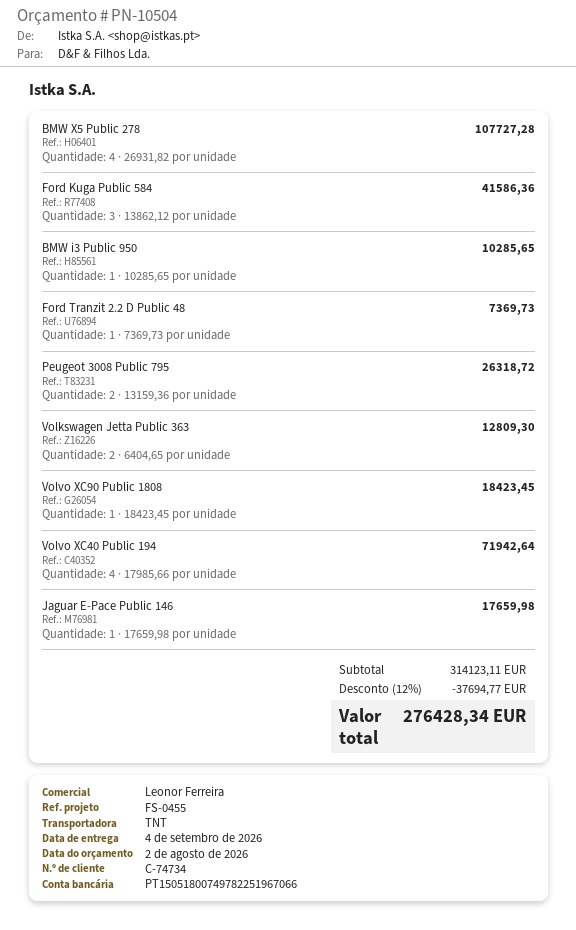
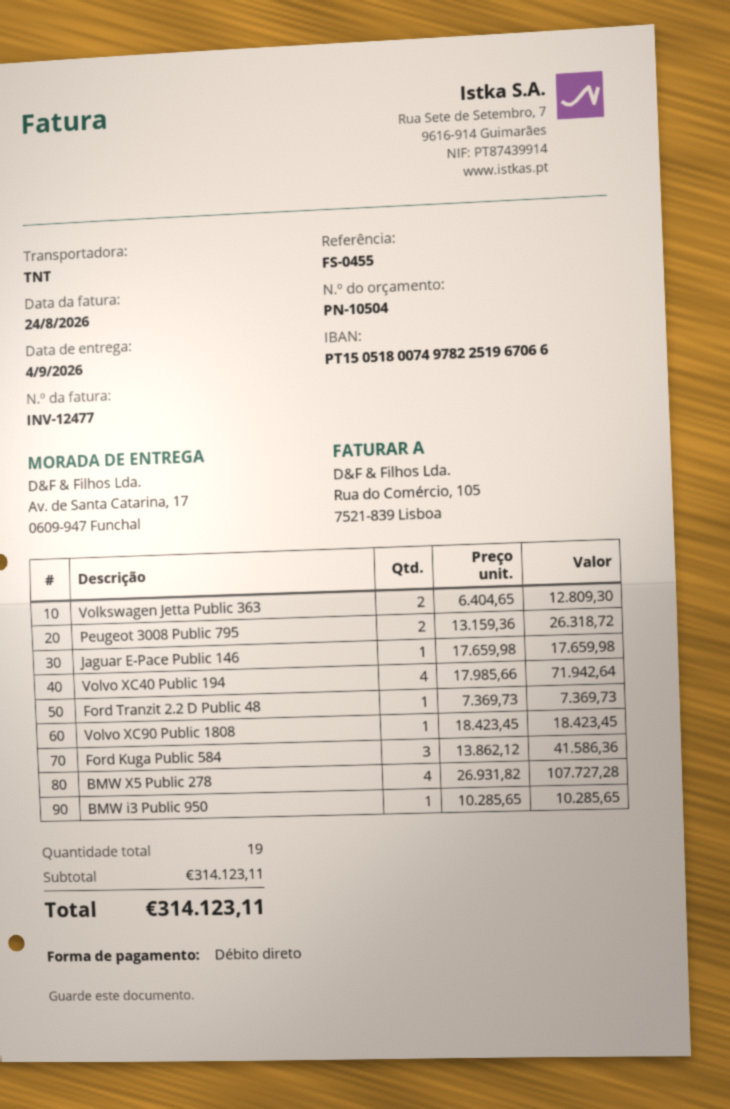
discount: 12% = 37694.77 -> none
total: 276428.34 -> 314123.11

